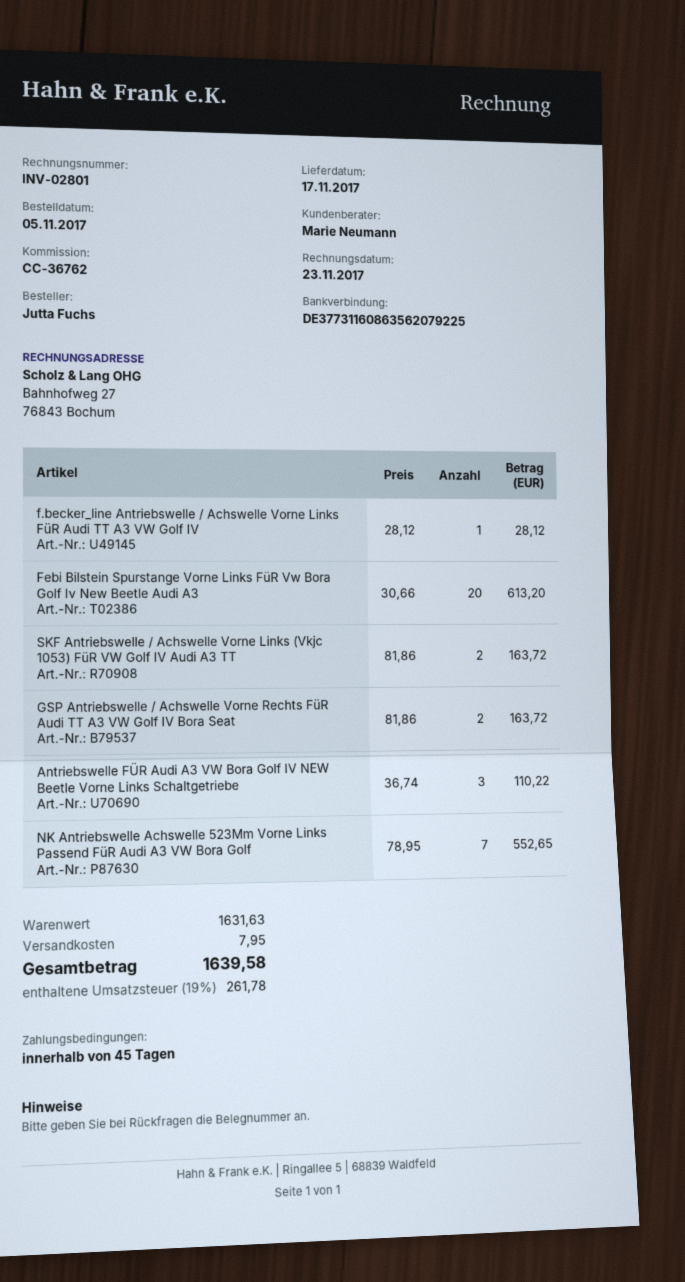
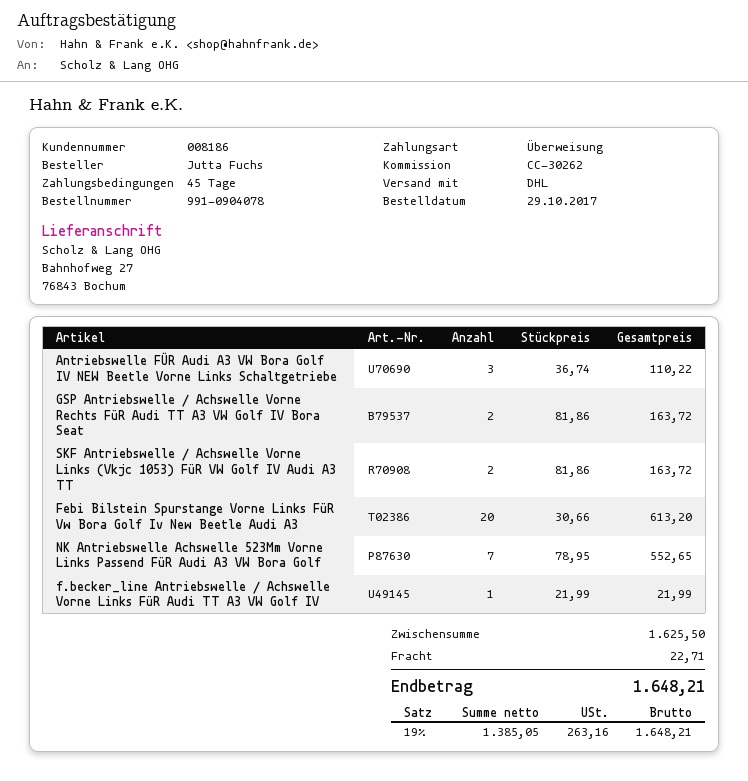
order date: 2017-11-05 -> 2017-10-29
reference: CC-36762 -> CC-30262
f.becker_line Antriebswelle / Achswelle Vorne Links FüR Audi TT A3 VW Golf IV: 1 x 28.12 = 28.12 -> 1 x 21.99 = 21.99
subtotal: 1631.63 -> 1625.50
shipping: 7.95 -> 22.71
tax: 19% = 261.78 -> 19% = 263.16
total: 1639.58 -> 1648.21

